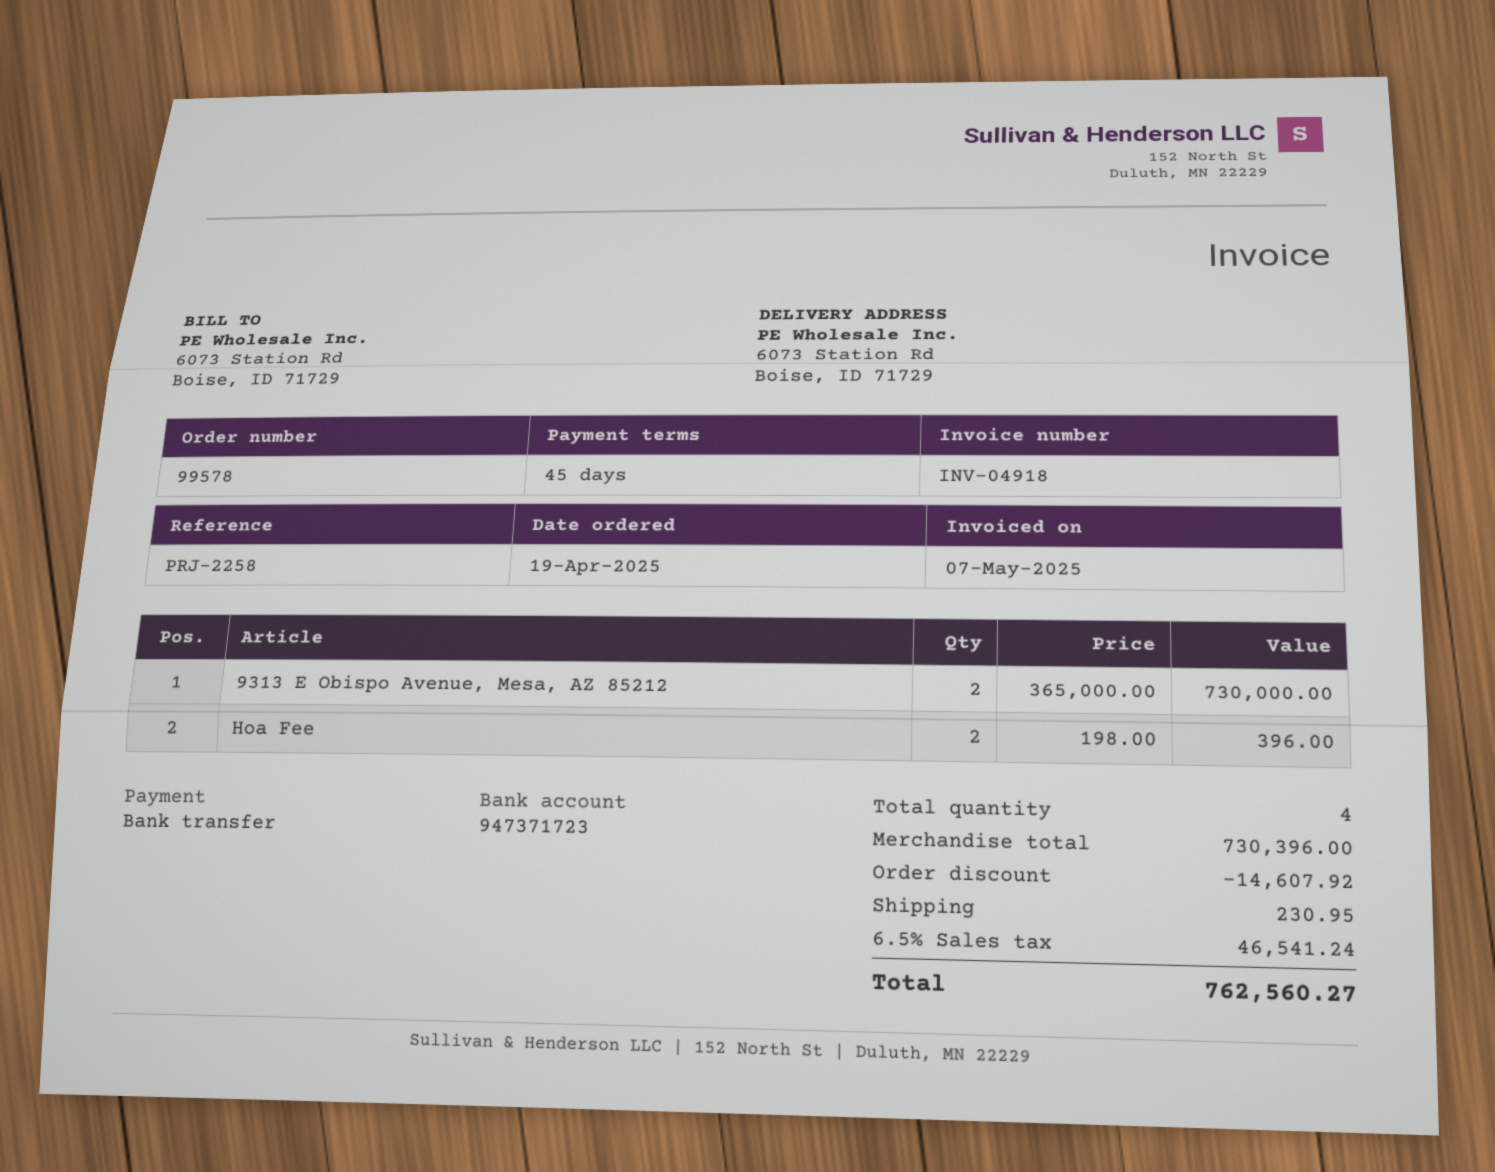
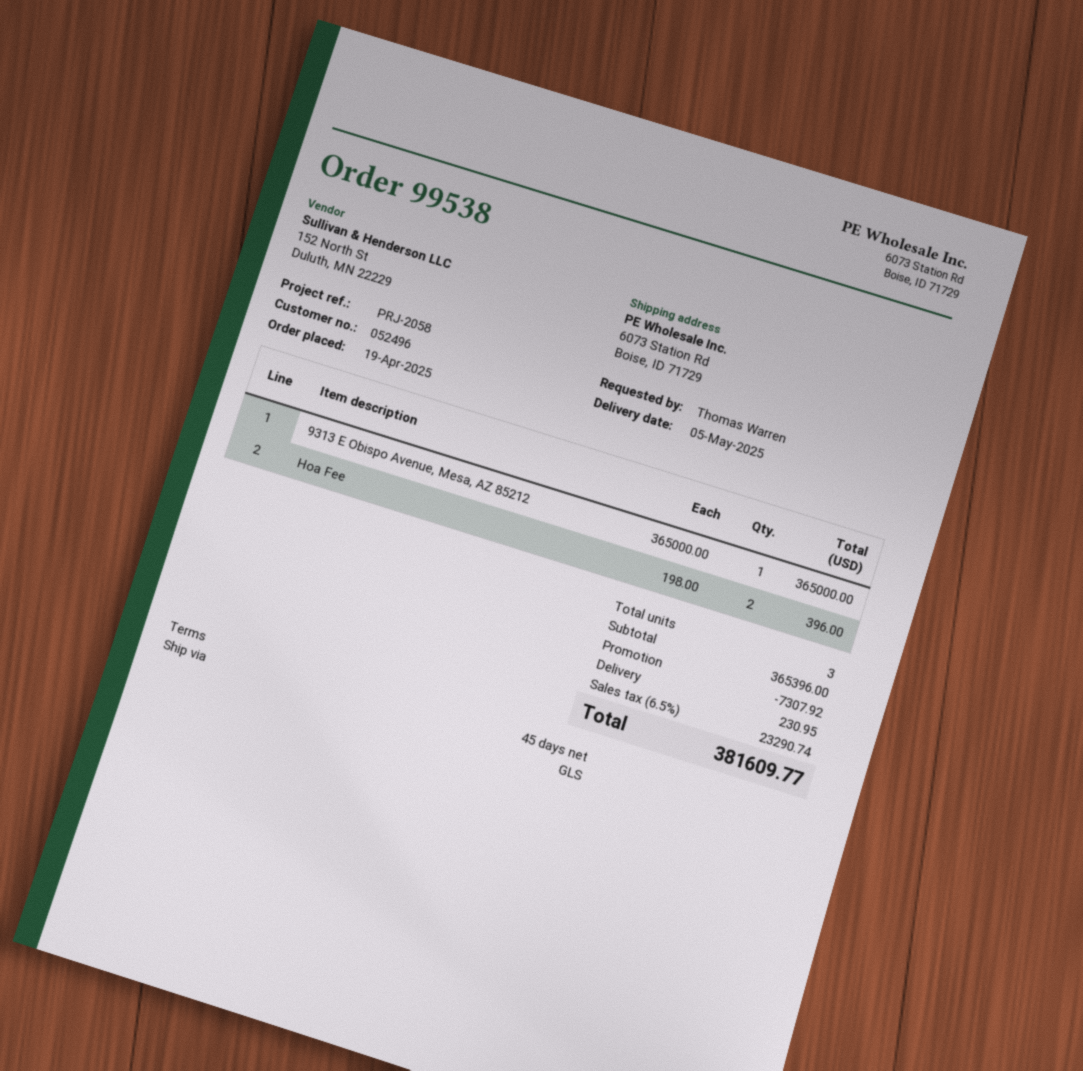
order number: 99578 -> 99538
reference: PRJ-2258 -> PRJ-2058
9313 E Obispo Avenue, Mesa, AZ 85212: 2 x 365000.00 = 730000.00 -> 1 x 365000.00 = 365000.00
total quantity: 4 -> 3
subtotal: 730396.00 -> 365396.00
discount: 14607.92 -> 7307.92
tax: 6.5% = 46541.24 -> 6.5% = 23290.74
total: 762560.27 -> 381609.77

